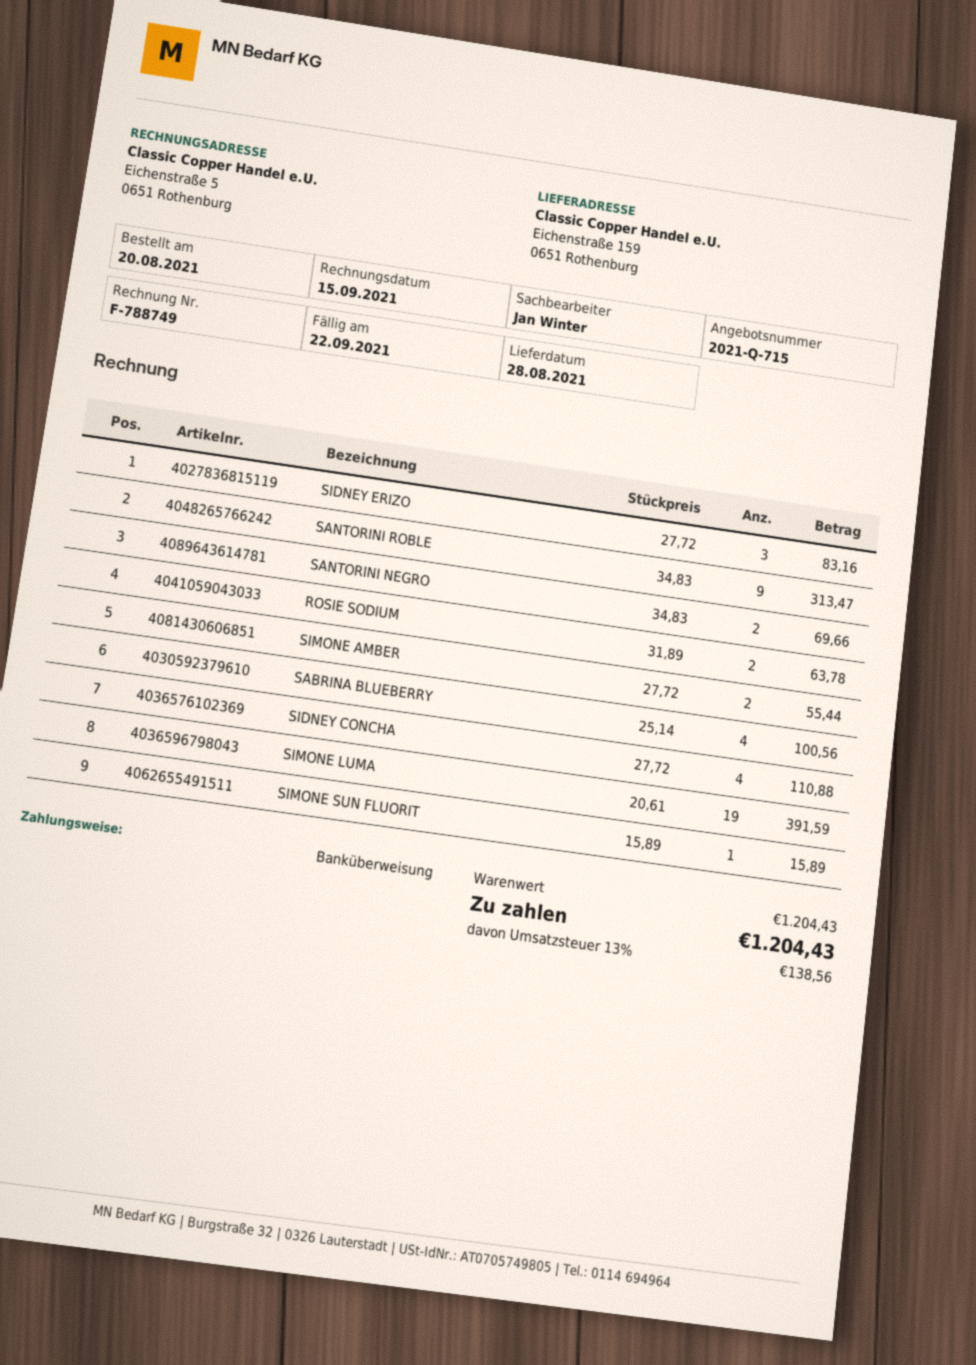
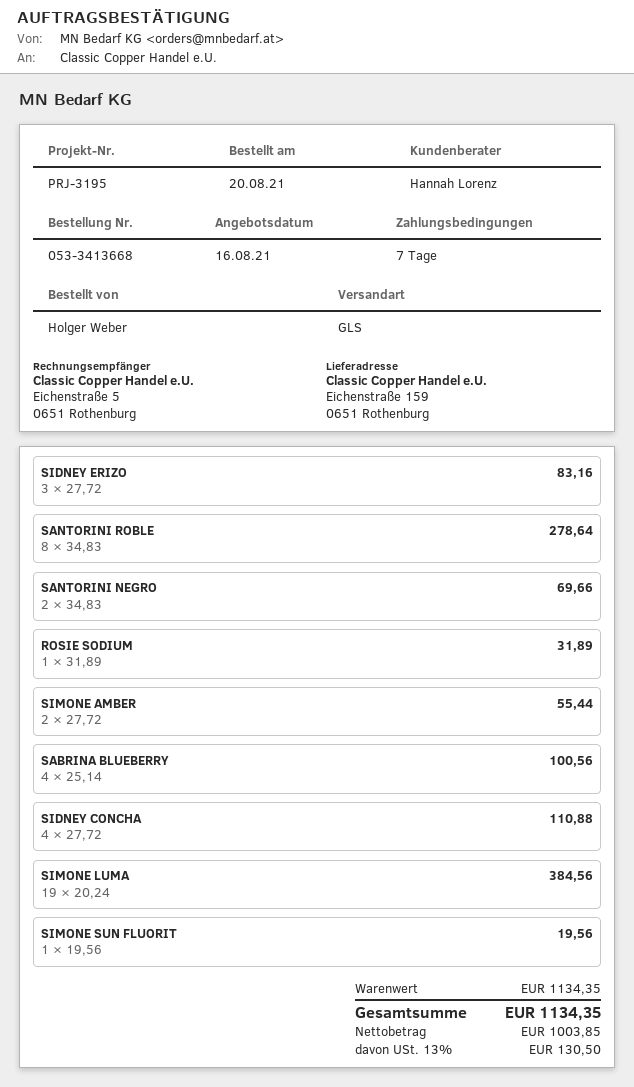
sales rep: Jan Winter -> Hannah Lorenz
SANTORINI ROBLE: 9 x 34.83 = 313.47 -> 8 x 34.83 = 278.64
ROSIE SODIUM: 2 x 31.89 = 63.78 -> 1 x 31.89 = 31.89
SIMONE LUMA: 19 x 20.61 = 391.59 -> 19 x 20.24 = 384.56
SIMONE SUN FLUORIT: 1 x 15.89 = 15.89 -> 1 x 19.56 = 19.56
subtotal: 1204.43 -> 1134.35
tax: 13% = 138.56 -> 13% = 130.50
total: 1204.43 -> 1134.35

